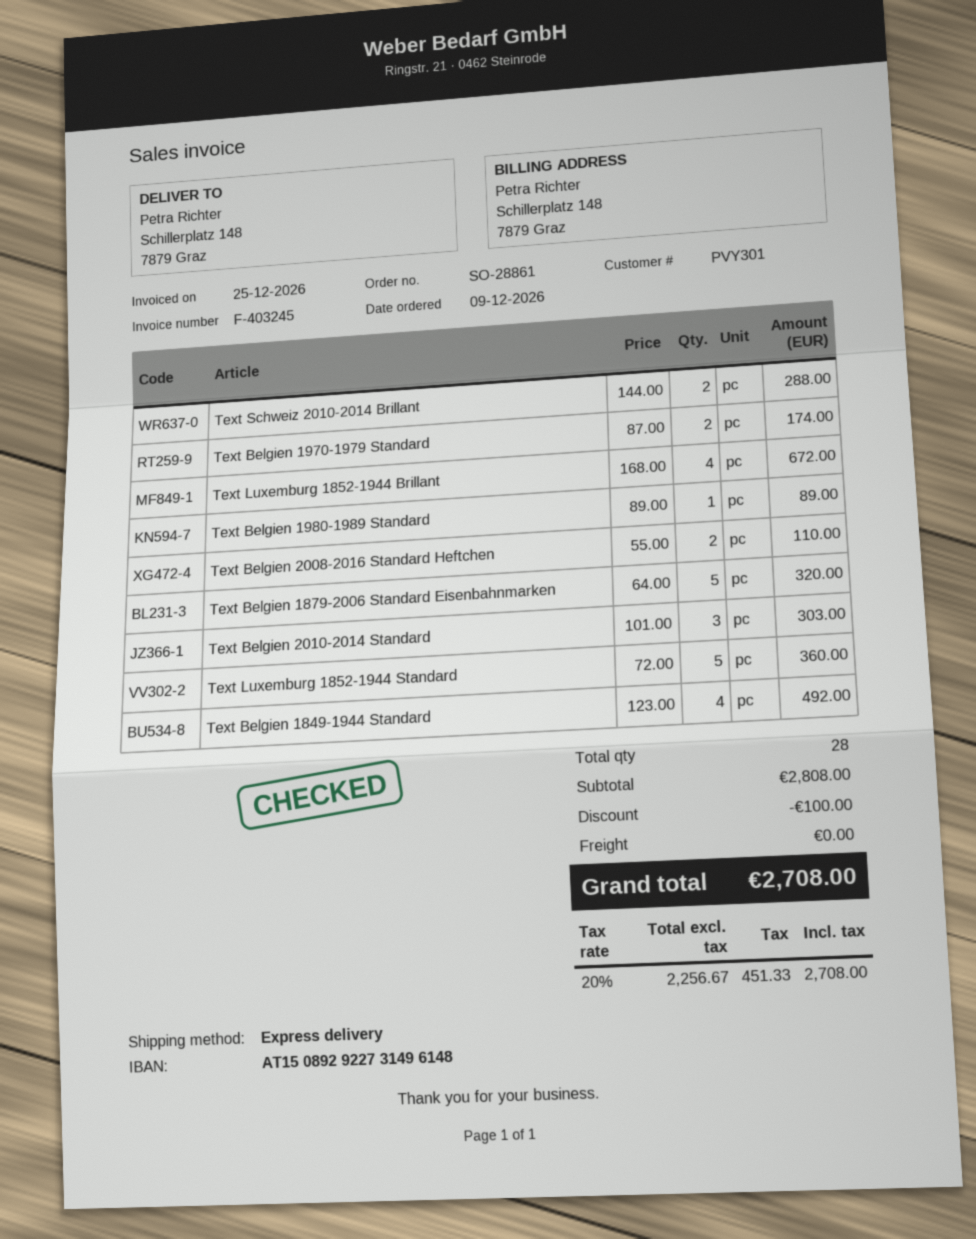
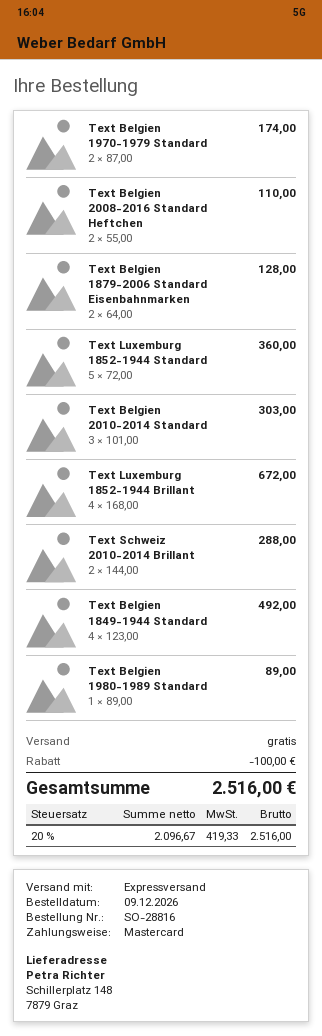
order number: SO-28861 -> SO-28816
Text Belgien 1879-2006 Standard Eisenbahnmarken: 5 x 64.00 = 320.00 -> 2 x 64.00 = 128.00
net: 2256.67 -> 2096.67
tax: 20% = 451.33 -> 20% = 419.33
total: 2708.00 -> 2516.00

